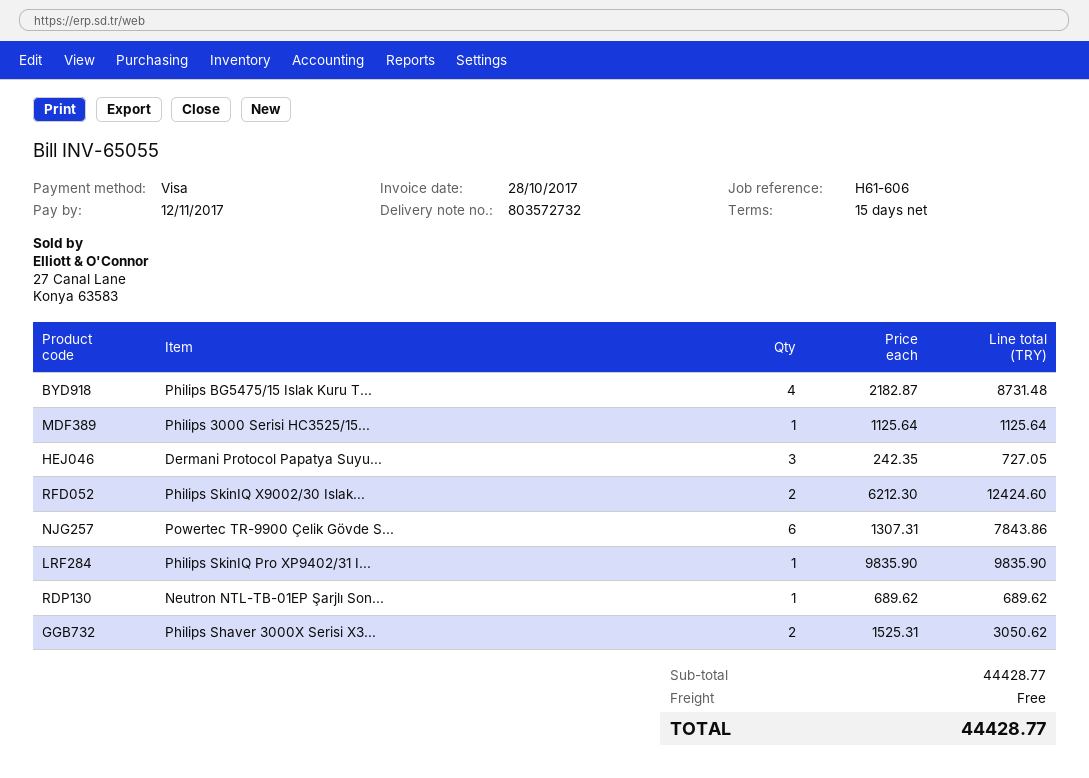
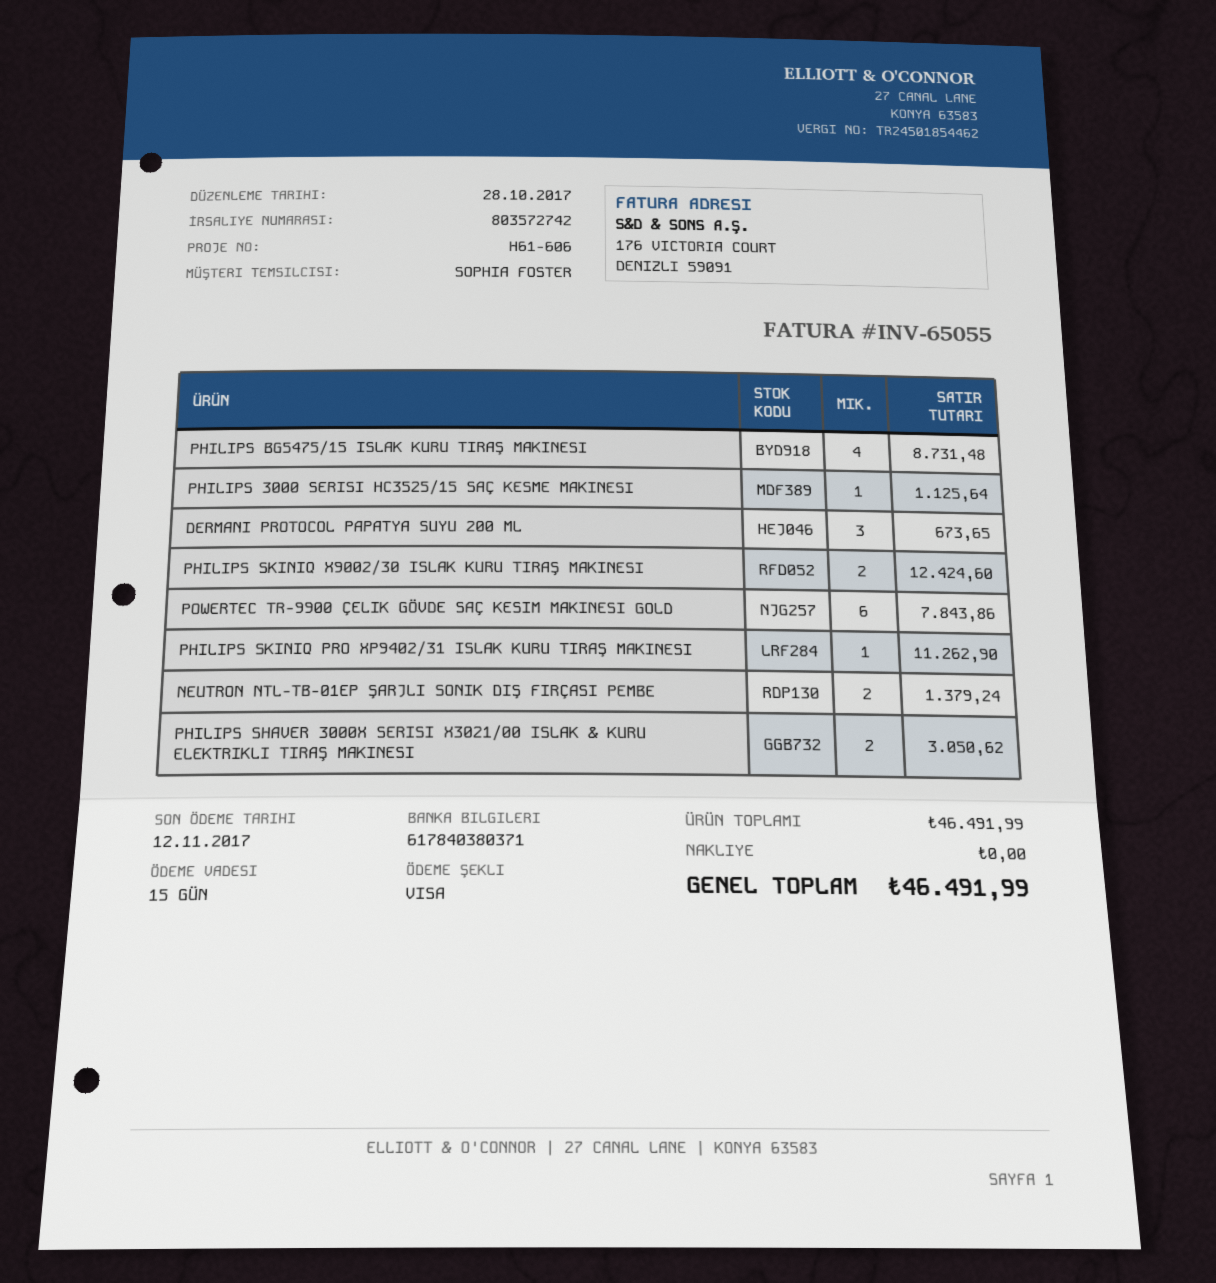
delivery note number: 803572732 -> 803572742
Dermani Protocol Papatya Suyu...: 3 for 727.05 -> 3 for 673.65
Philips SkinIQ Pro XP9402/31 I...: 1 for 9835.90 -> 1 for 11262.90
Neutron NTL-TB-01EP Şarjlı Son...: 1 for 689.62 -> 2 for 1379.24
subtotal: 44428.77 -> 46491.99
total: 44428.77 -> 46491.99

